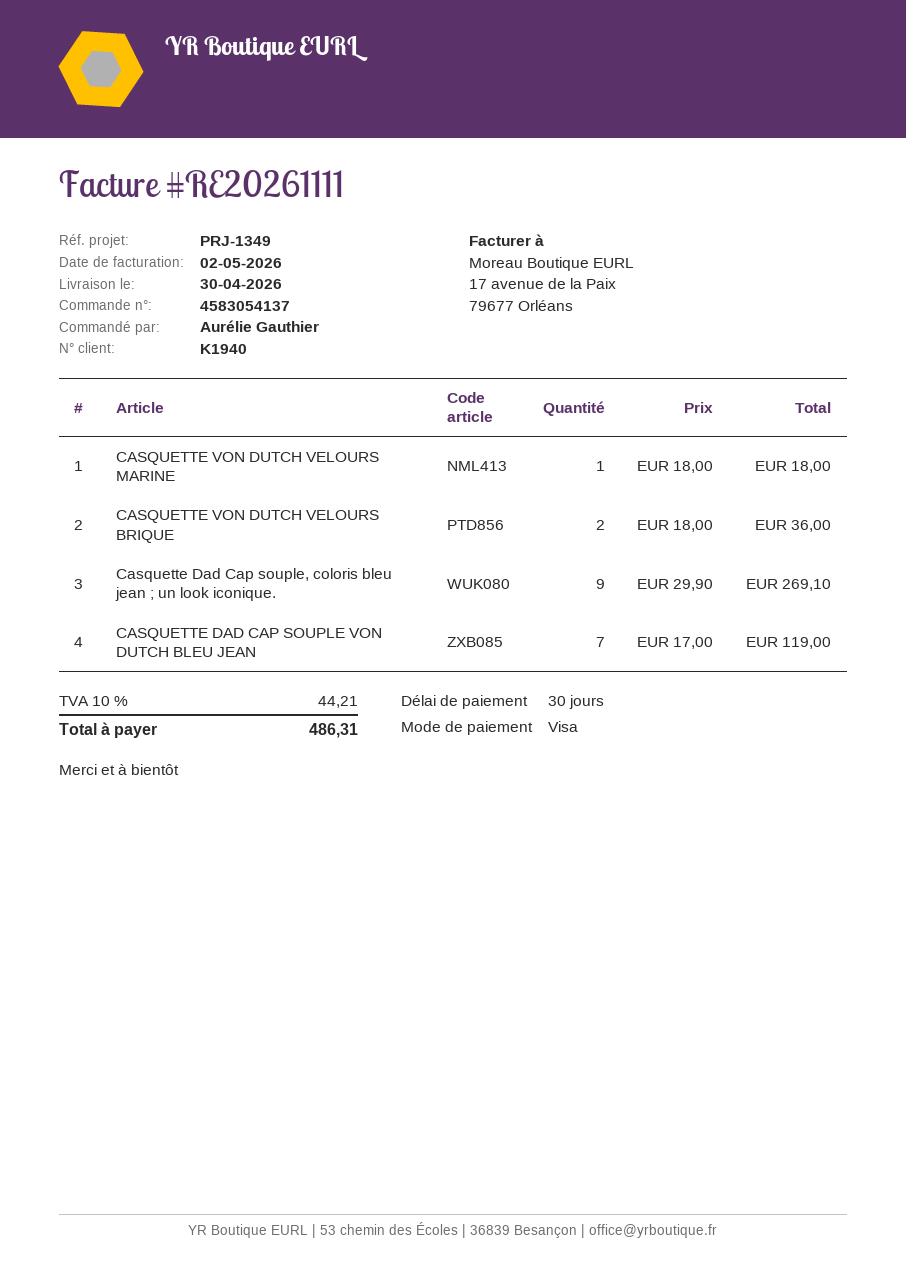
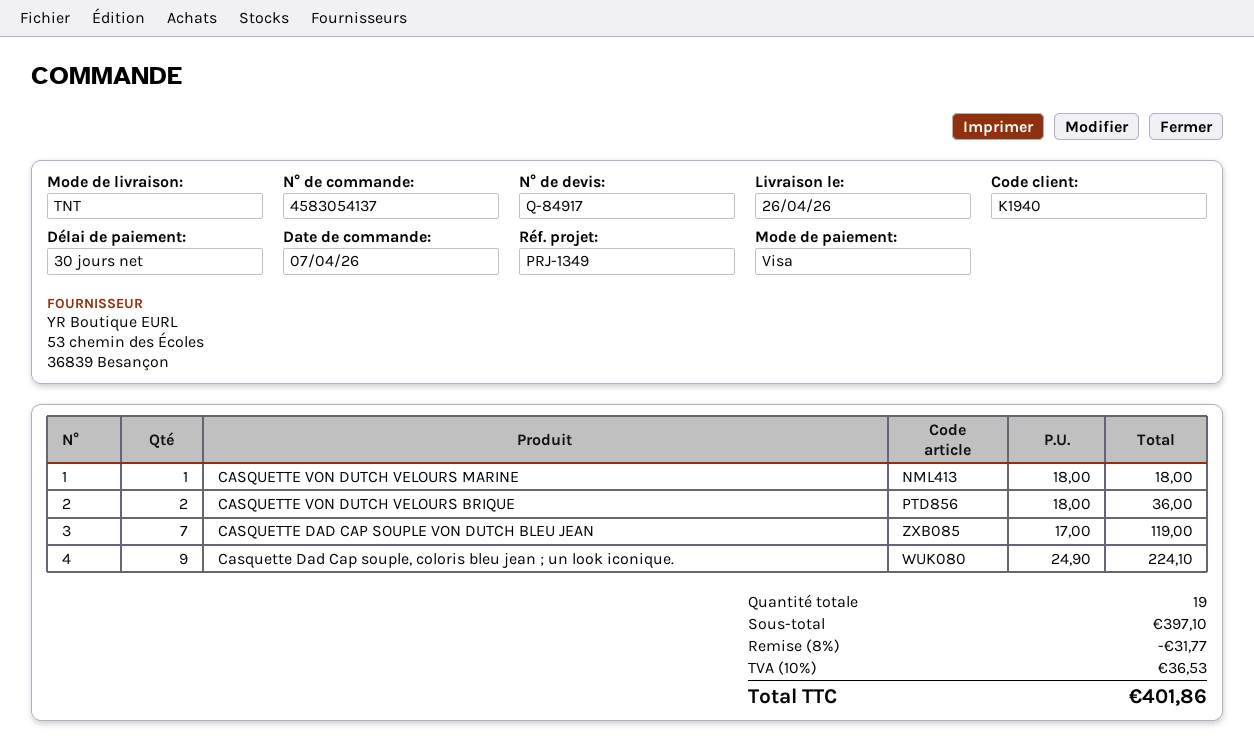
delivery date: 2026-04-30 -> 2026-04-26
Casquette Dad Cap souple, coloris bleu jean ; un look iconique.: 9 x 29.90 = 269.10 -> 9 x 24.90 = 224.10
discount: none -> 8% = 31.77
tax: 10% = 44.21 -> 10% = 36.53
total: 486.31 -> 401.86

